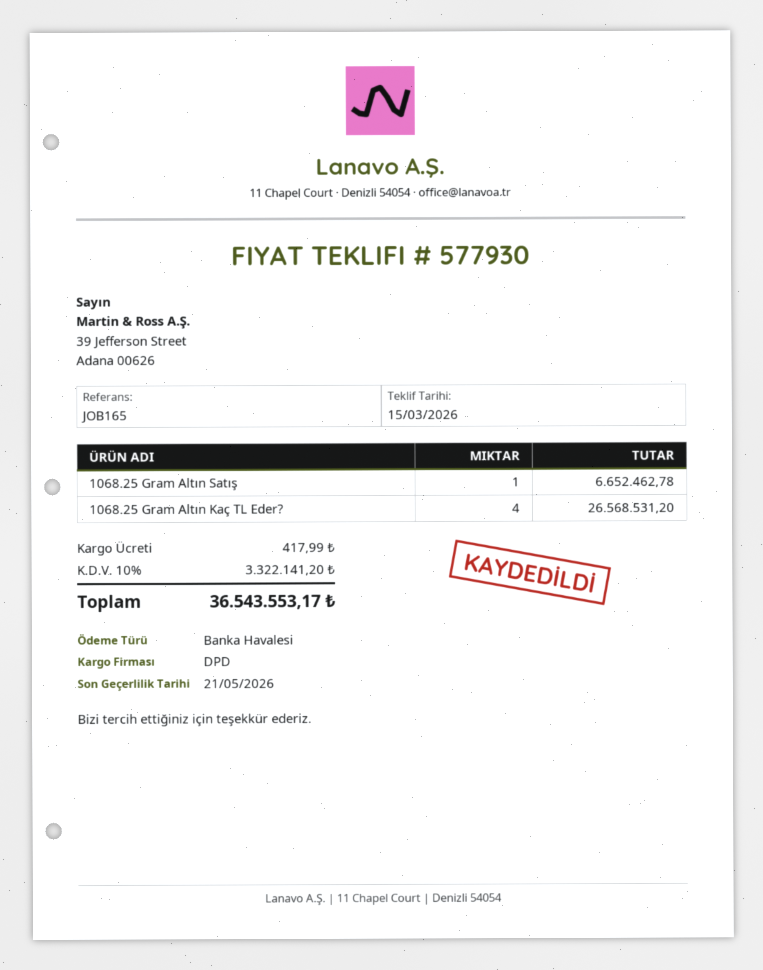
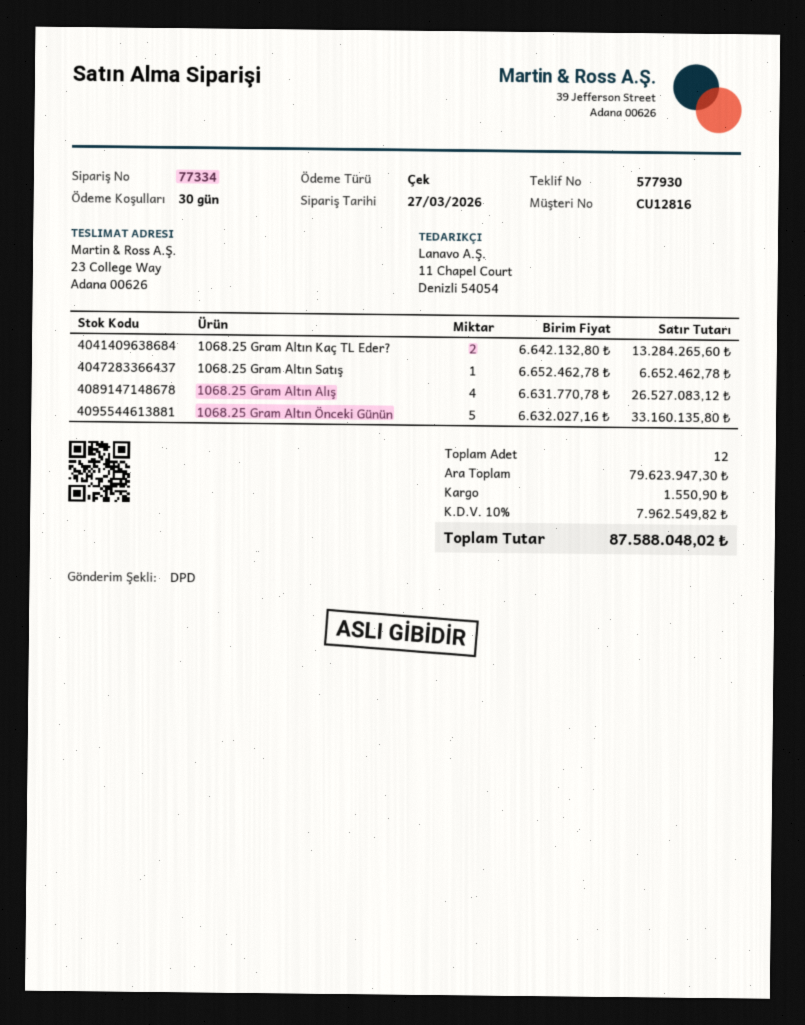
payment method: bank transfer -> cheque
1068.25 Gram Altın Kaç TL Eder?: 4 for 26568531.20 -> 2 for 13284265.60
1068.25 Gram Altın Alış: none -> 4 for 26527083.12
1068.25 Gram Altın Önceki Günün: none -> 5 for 33160135.80
shipping: 417.99 -> 1550.90
tax: 10% = 3322141.20 -> 10% = 7962549.82
total: 36543553.17 -> 87588048.02

